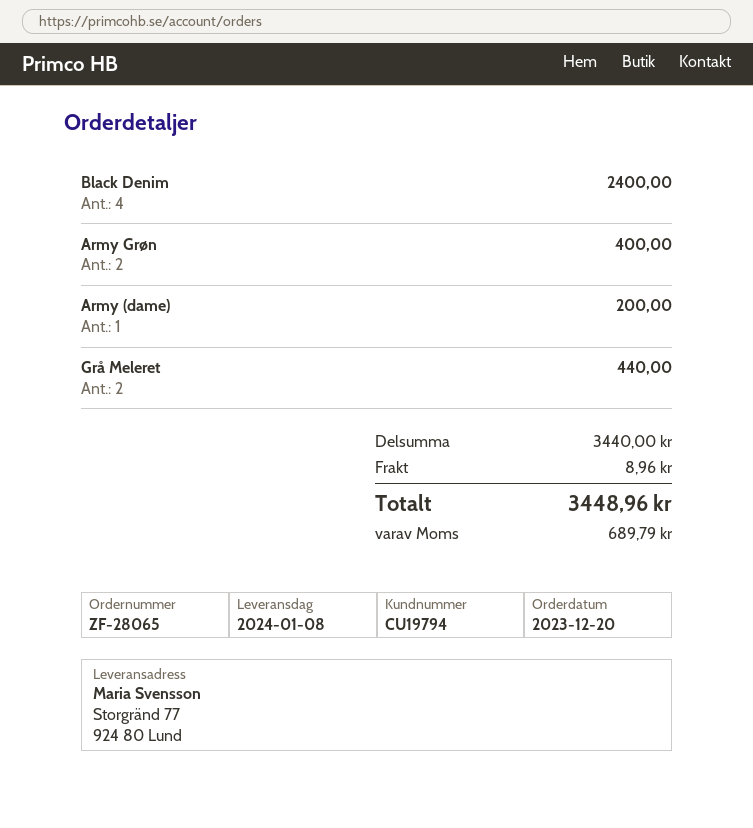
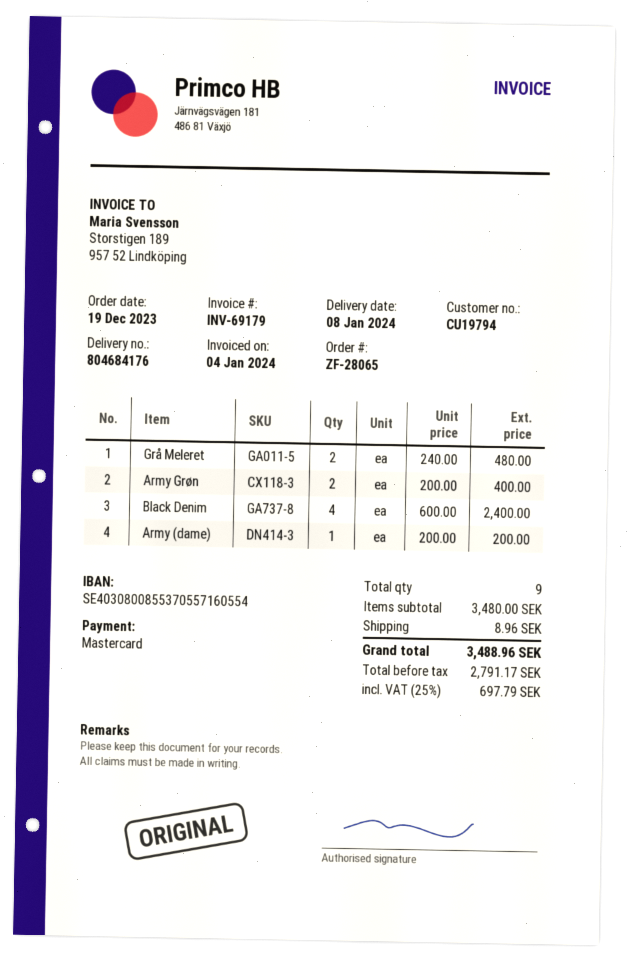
order date: 2023-12-20 -> 2023-12-19
Grå Meleret: 2 for 440.00 -> 2 for 480.00
subtotal: 3440.00 -> 3480.00
tax: 689.79 -> 697.79
total: 3448.96 -> 3488.96

